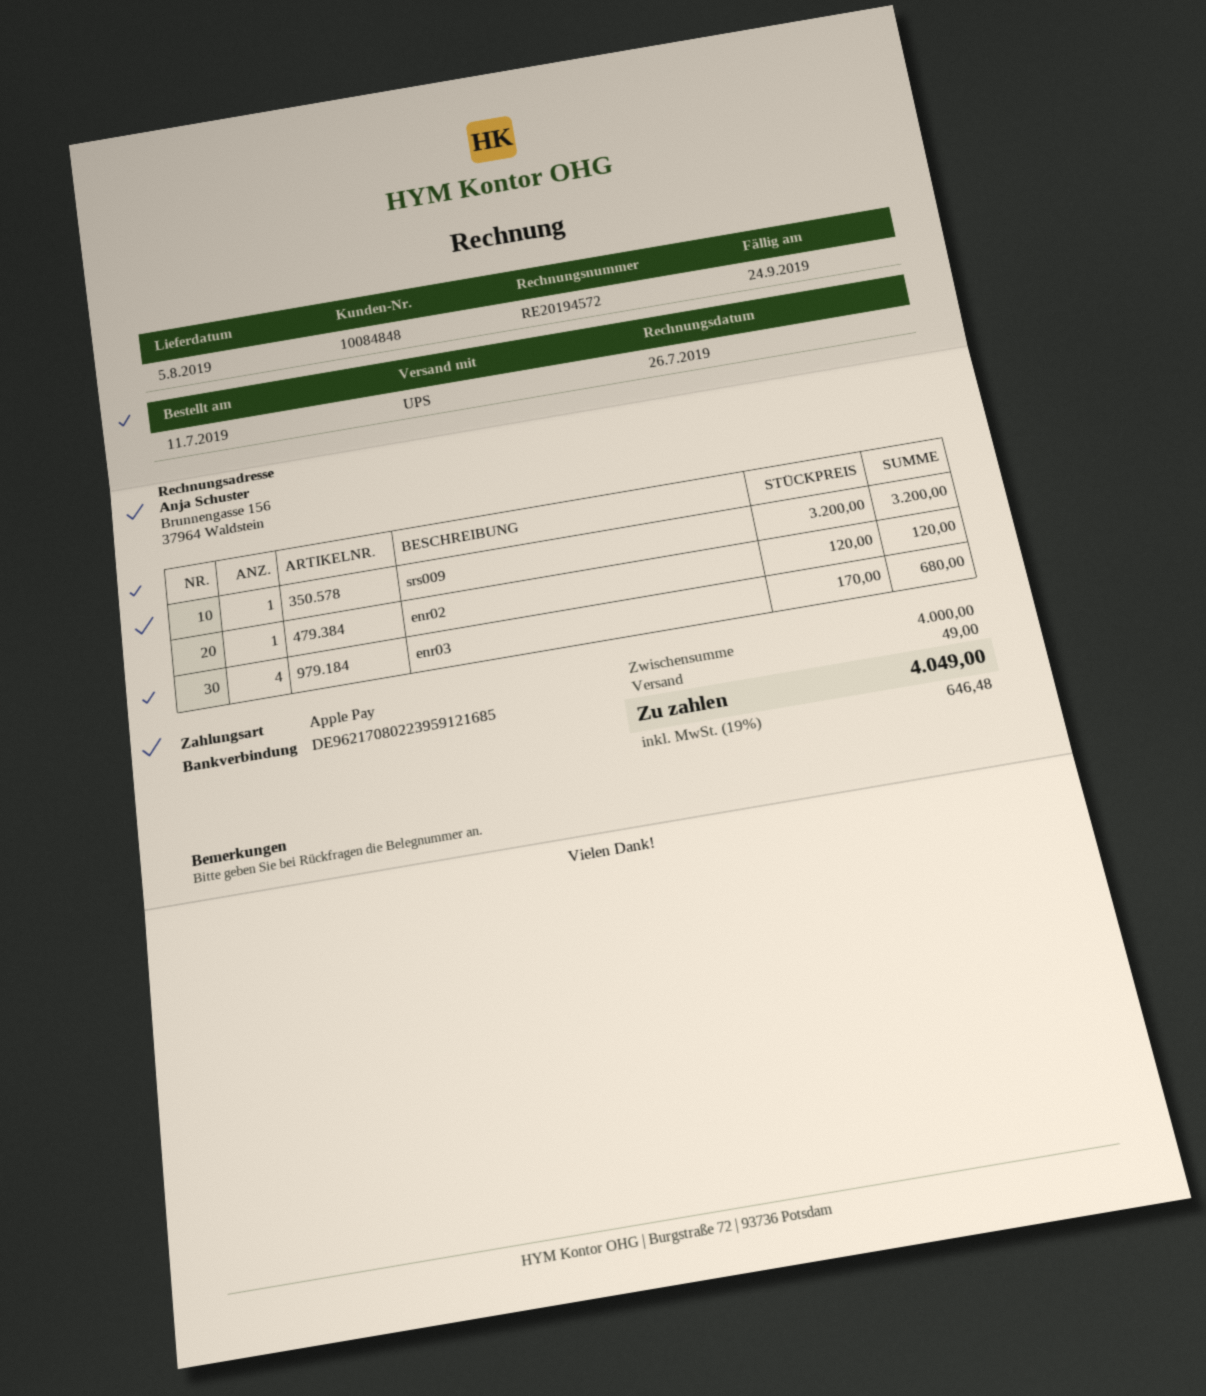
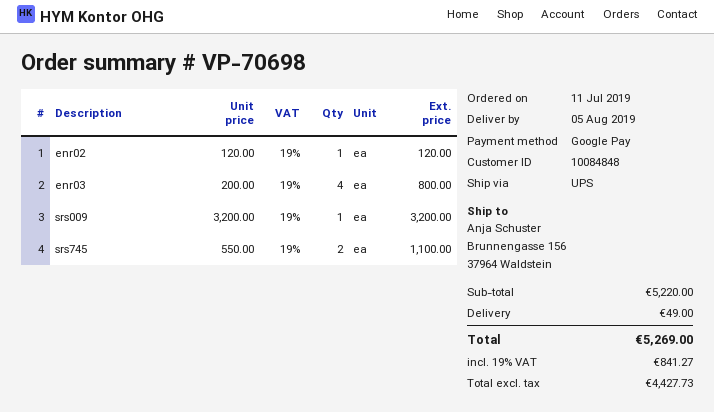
payment method: Apple Pay -> Google Pay
enr03: 4 x 170.00 = 680.00 -> 4 x 200.00 = 800.00
srs745: none -> 2 x 550.00 = 1100.00
subtotal: 4000.00 -> 5220.00
tax: 19% = 646.48 -> 19% = 841.27
total: 4049.00 -> 5269.00

